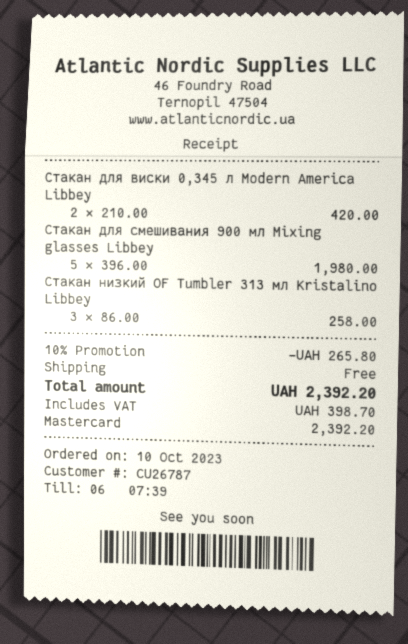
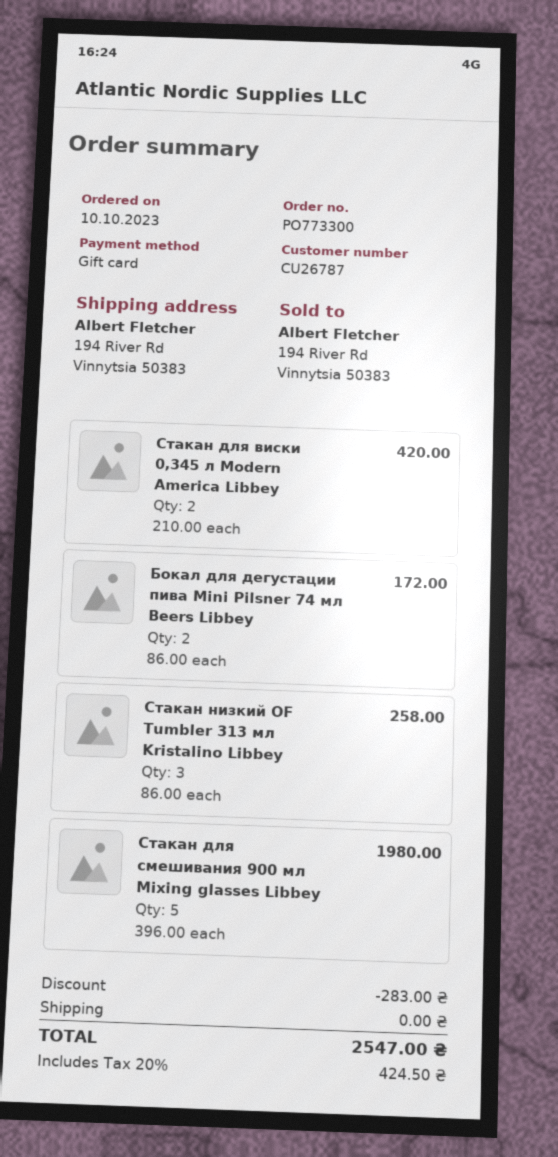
payment method: Mastercard -> gift card
Бокал для дегустации пива Mini Pilsner 74 мл Beers Libbey: none -> 2 x 86.00 = 172.00
discount: 265.80 -> 283.00
tax: 398.70 -> 424.50
total: 2392.20 -> 2547.00

